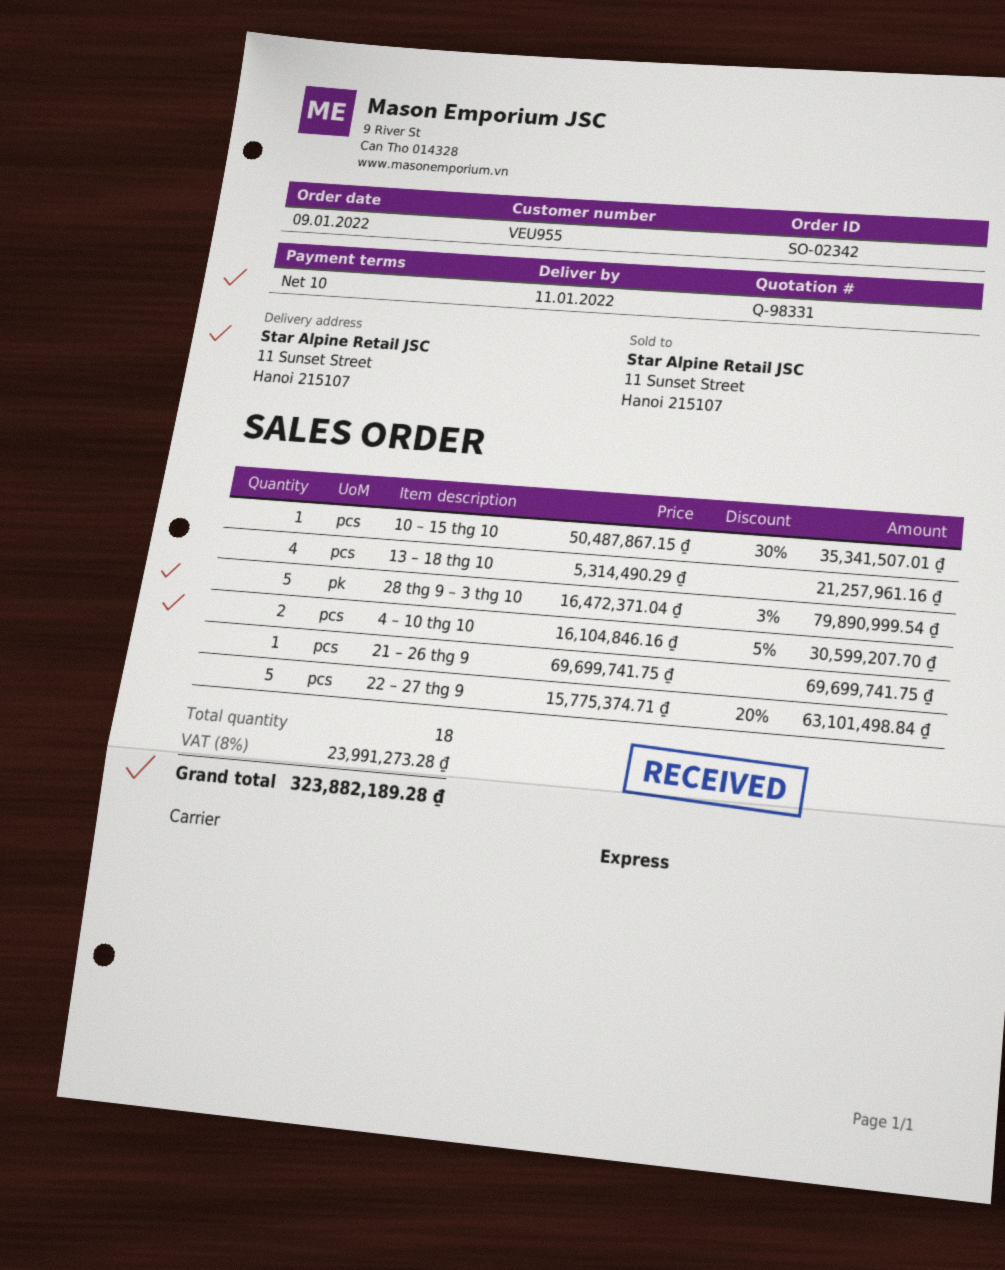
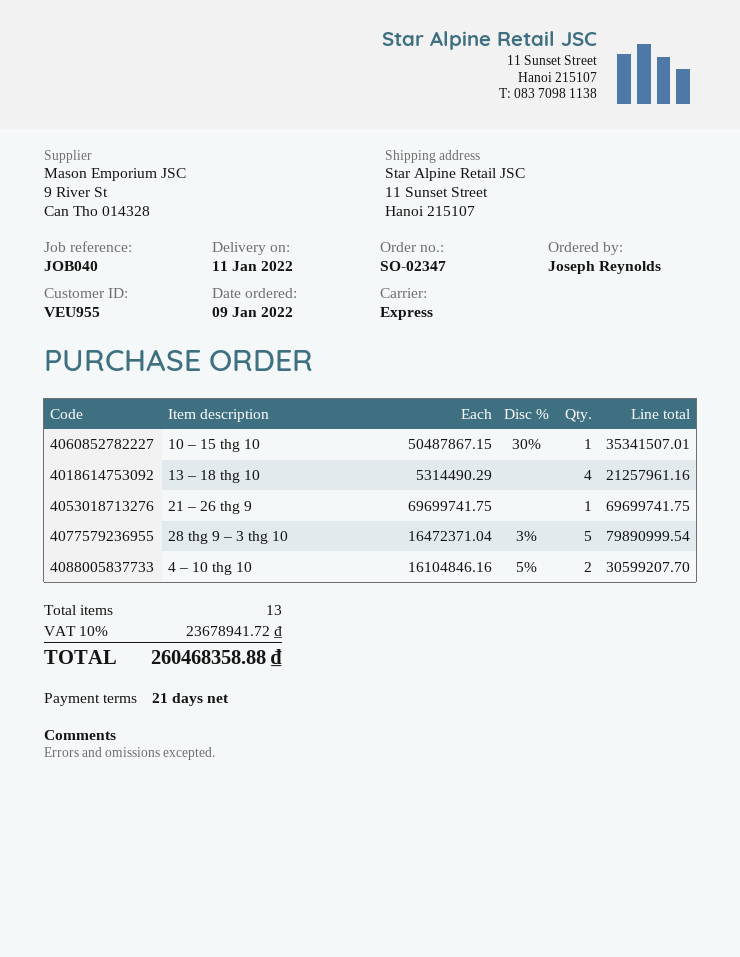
order number: SO-02342 -> SO-02347
payment terms: 10 days -> 21 days
22 – 27 thg 9: 5 x 15775374.71 - 20% = 63101498.84 -> none
total quantity: 18 -> 13
tax: 8% = 23991273.28 -> 10% = 23678941.72
total: 323882189.28 -> 260468358.88

